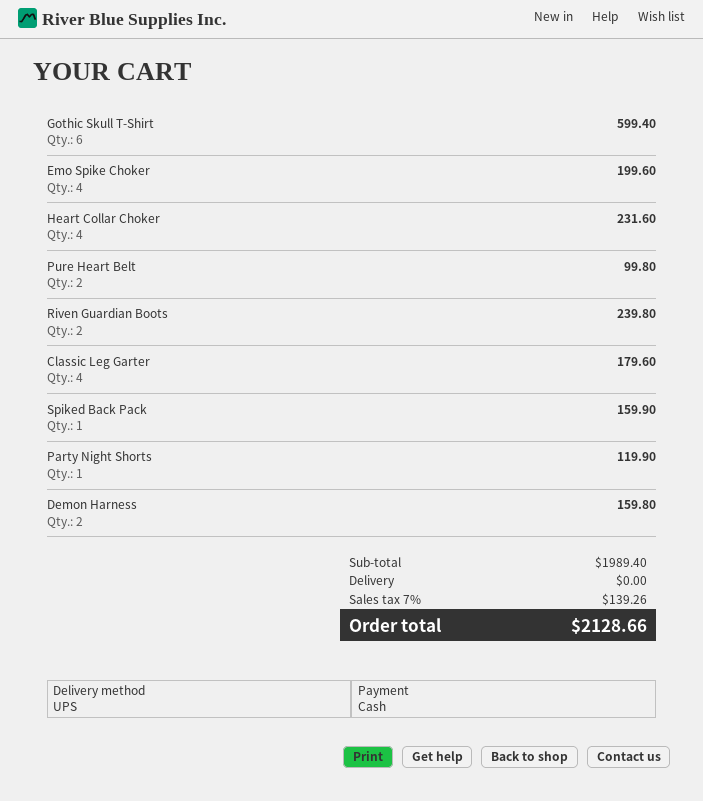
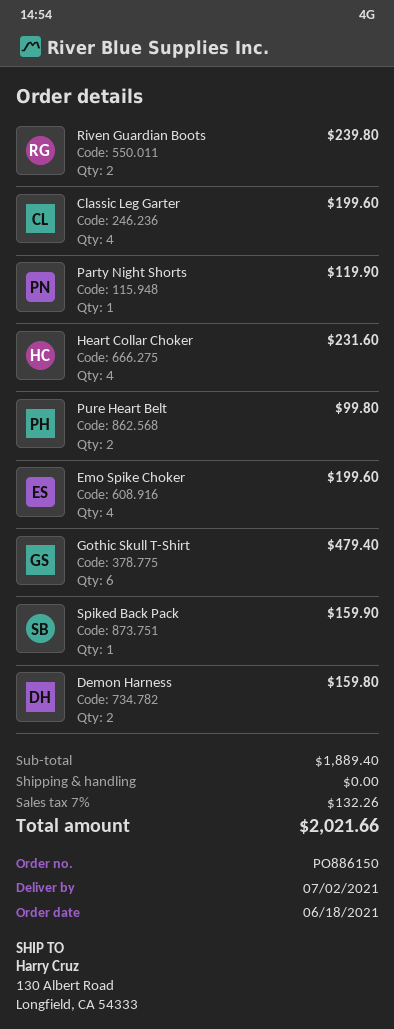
Gothic Skull T-Shirt: 6 for 599.40 -> 6 for 479.40
Classic Leg Garter: 4 for 179.60 -> 4 for 199.60
subtotal: 1989.40 -> 1889.40
tax: 7% = 139.26 -> 7% = 132.26
total: 2128.66 -> 2021.66

